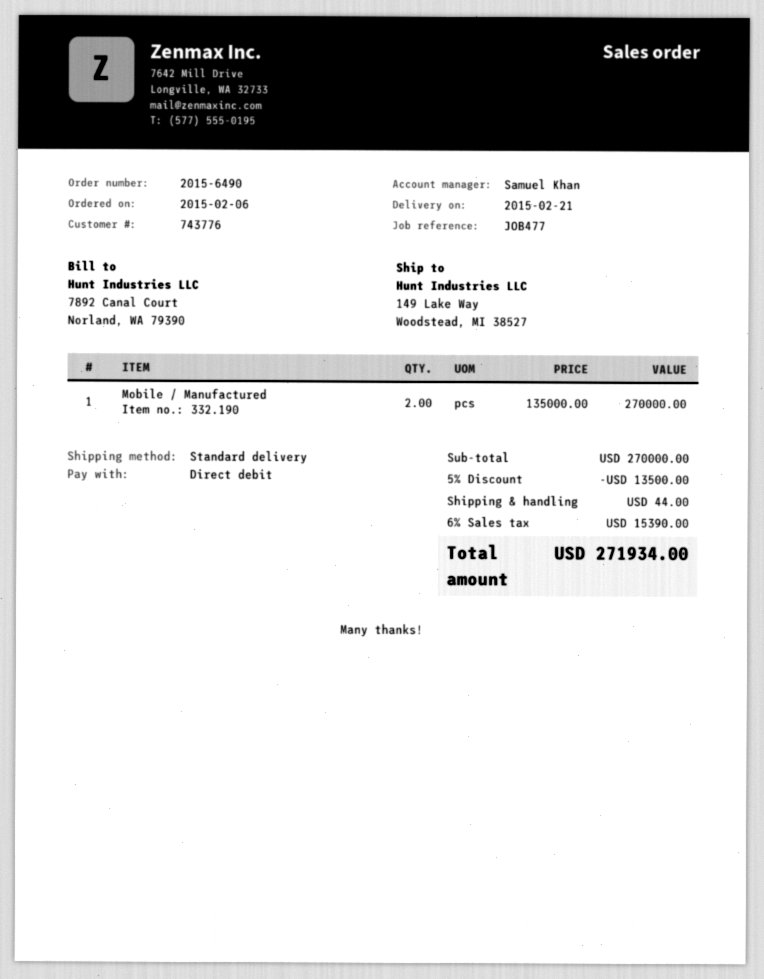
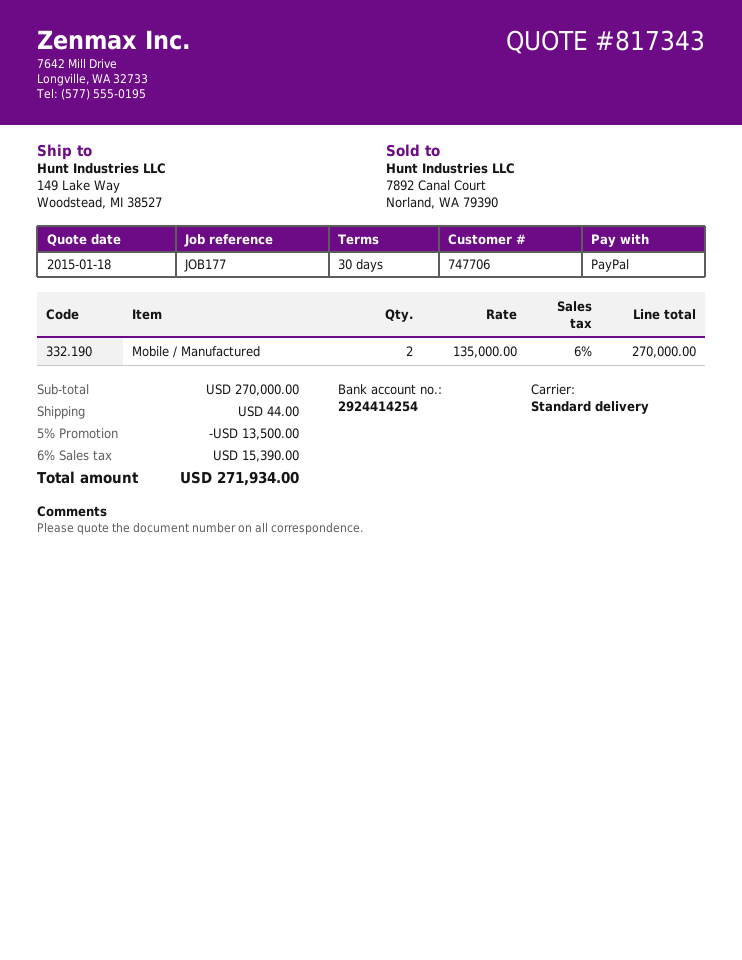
customer number: 743776 -> 747706
reference: JOB477 -> JOB177
payment method: direct debit -> PayPal

